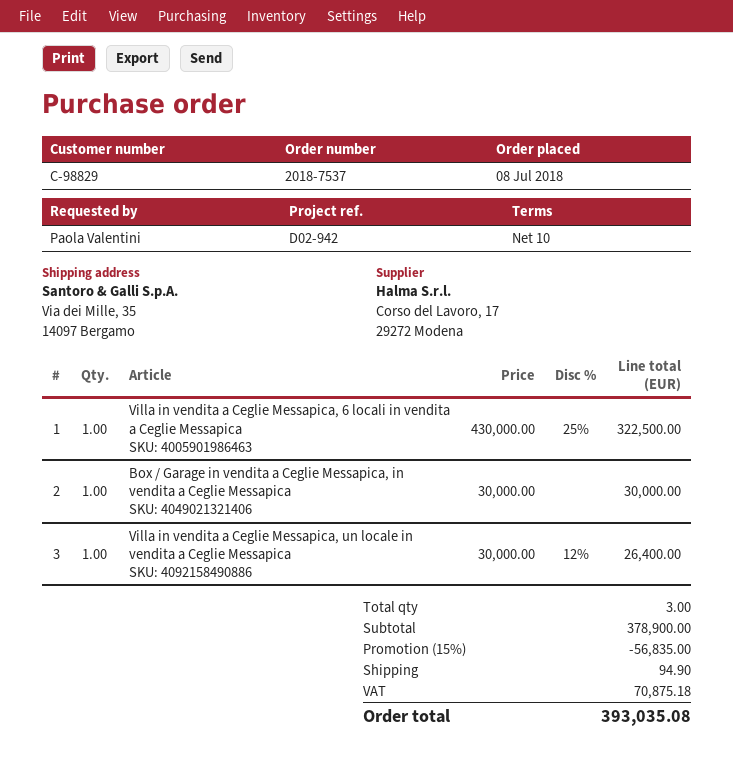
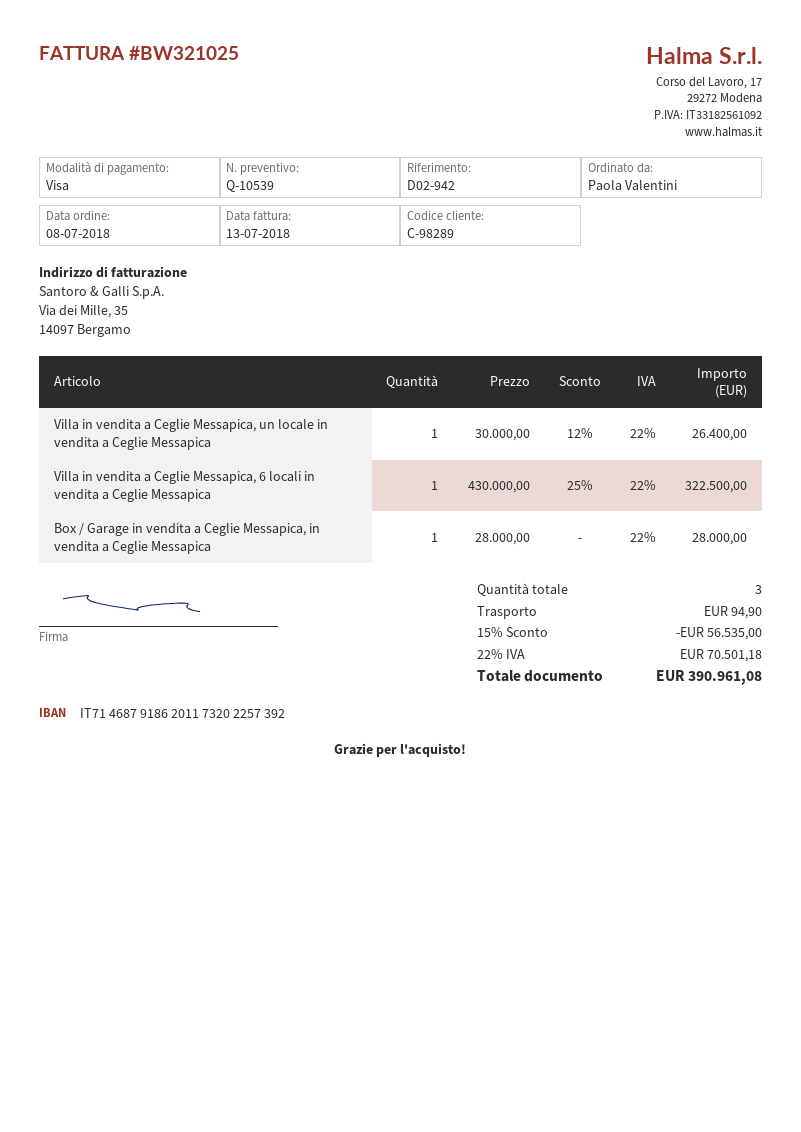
customer number: C-98829 -> C-98289
Box / Garage in vendita a Ceglie Messapica, in vendita a Ceglie Messapica: 1 x 30000.00 = 30000.00 -> 1 x 28000.00 = 28000.00
discount: 15% = 56835.00 -> 15% = 56535.00
tax: 70875.18 -> 70501.18
total: 393035.08 -> 390961.08

